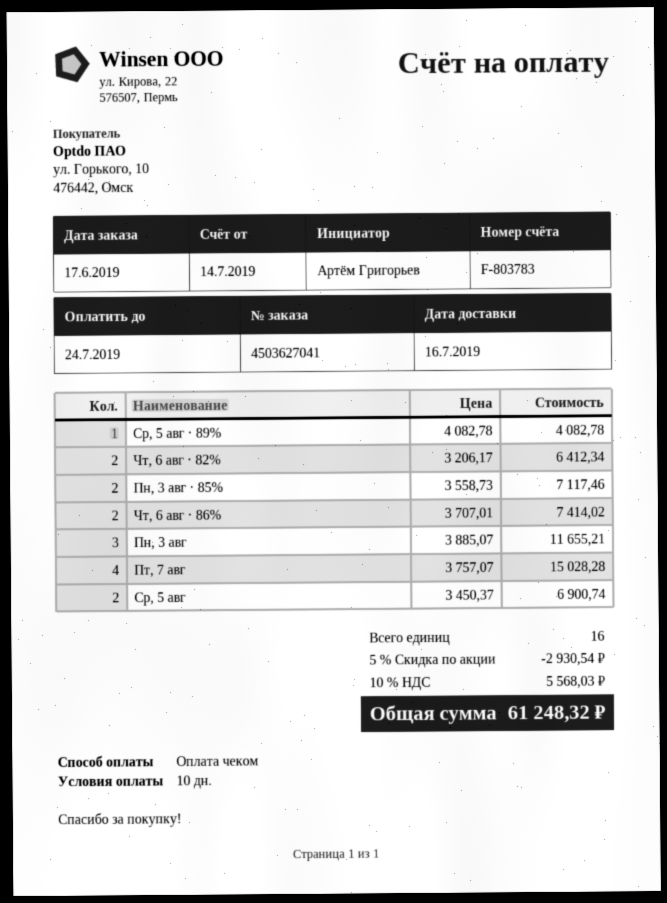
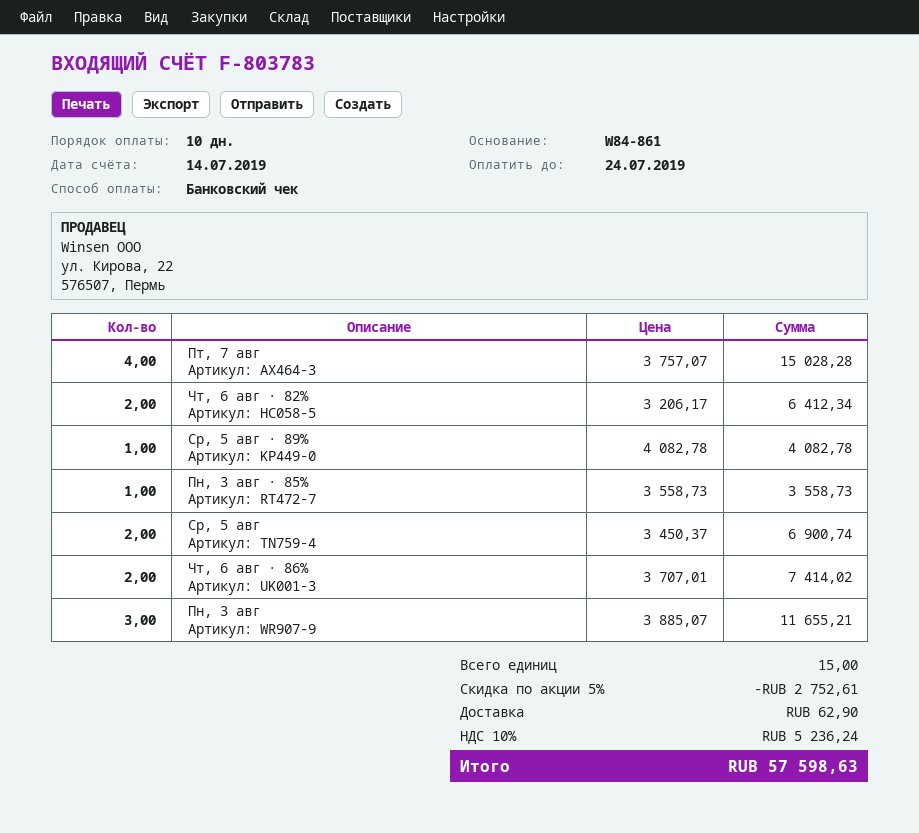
Пн, 3 авг · 85%: 2 x 3558.73 = 7117.46 -> 1 x 3558.73 = 3558.73
total quantity: 16 -> 15
discount: 5% = 2930.54 -> 5% = 2752.61
shipping: none -> 62.90
tax: 10% = 5568.03 -> 10% = 5236.24
total: 61248.32 -> 57598.63

